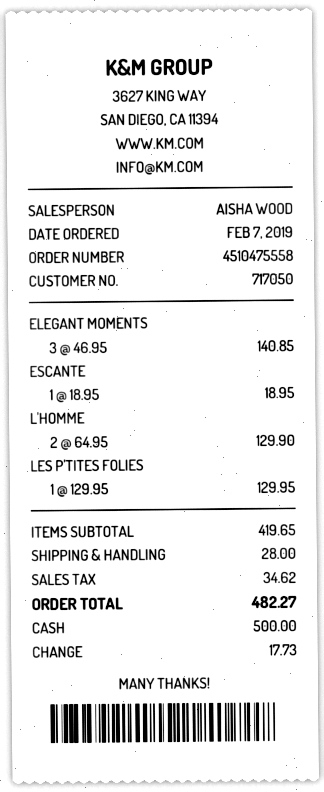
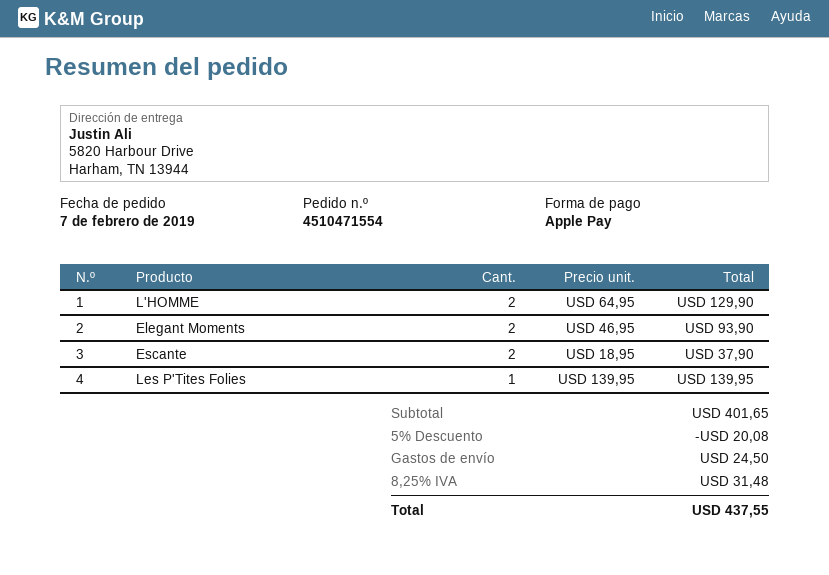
order number: 4510475558 -> 4510471554
payment method: cash -> Apple Pay
ELEGANT MOMENTS: 3 x 46.95 = 140.85 -> 2 x 46.95 = 93.90
ESCANTE: 1 x 18.95 = 18.95 -> 2 x 18.95 = 37.90
LES P'TITES FOLIES: 1 x 129.95 = 129.95 -> 1 x 139.95 = 139.95
subtotal: 419.65 -> 401.65
discount: none -> 5% = 20.08
shipping: 28.00 -> 24.50
tax: 34.62 -> 31.48
total: 482.27 -> 437.55

